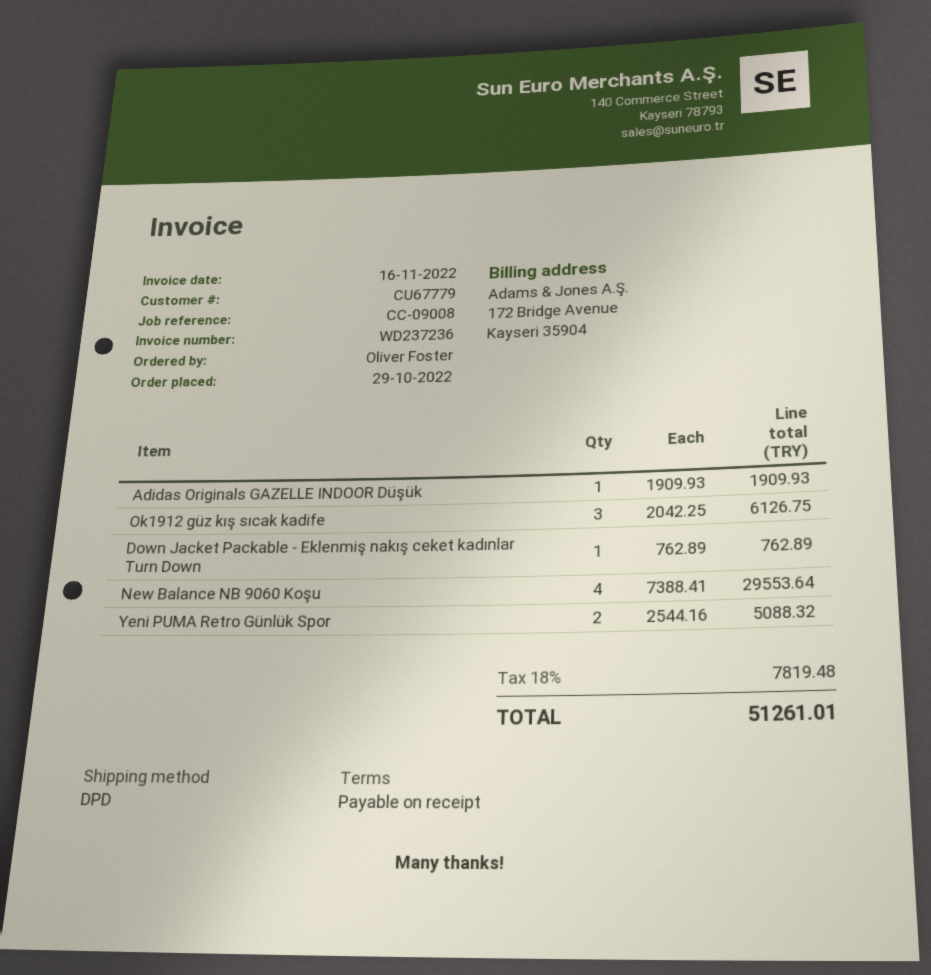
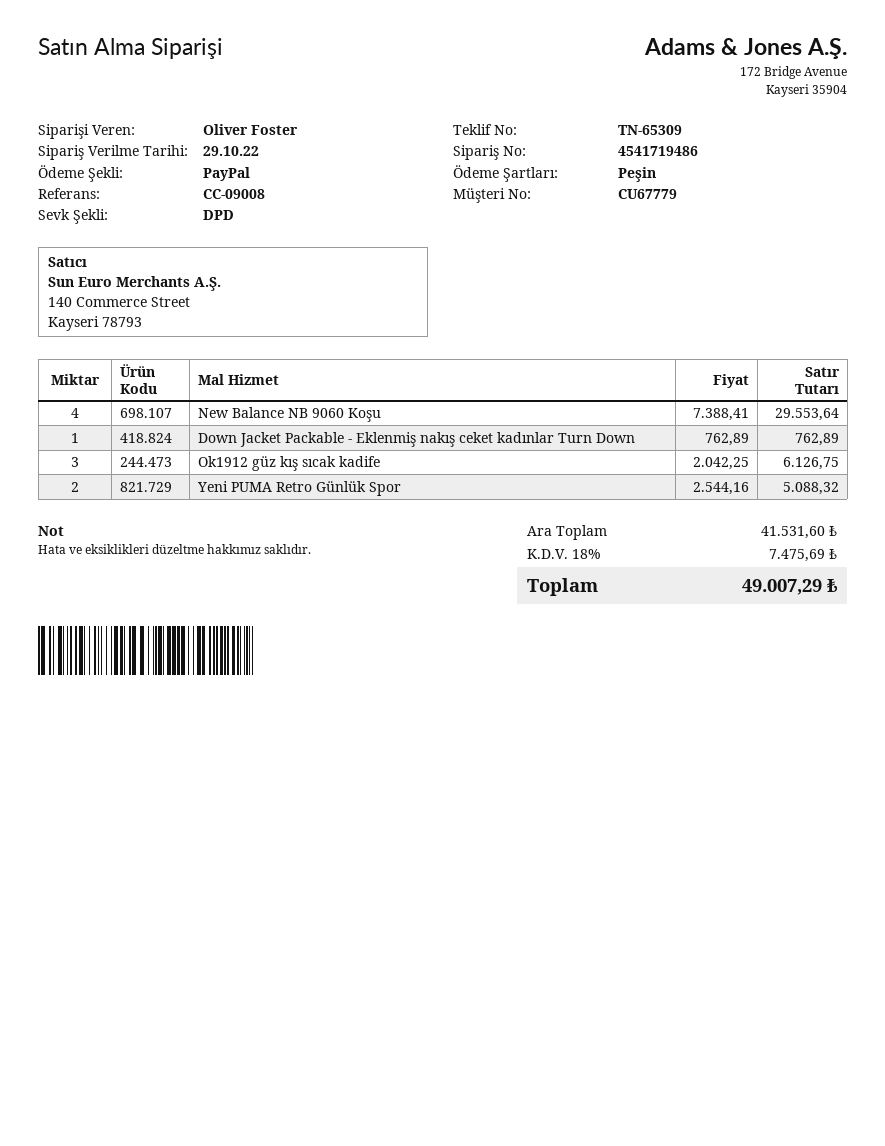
Adidas Originals GAZELLE INDOOR Düşük: 1 x 1909.93 = 1909.93 -> none
tax: 18% = 7819.48 -> 18% = 7475.69
total: 51261.01 -> 49007.29

